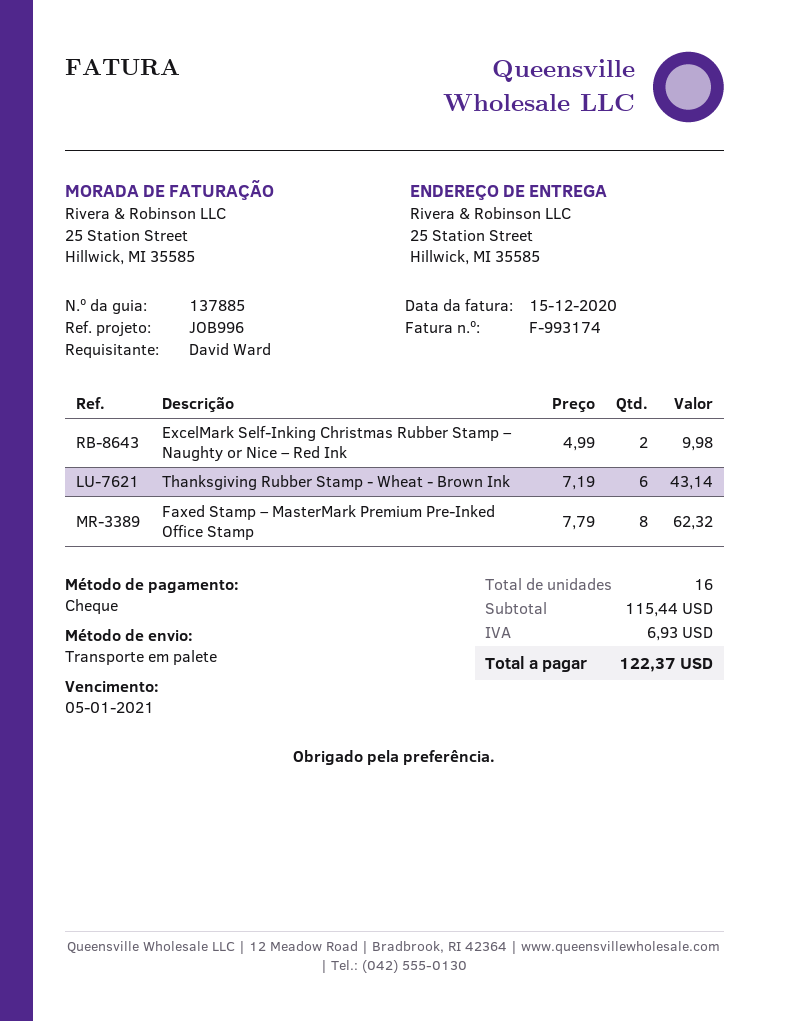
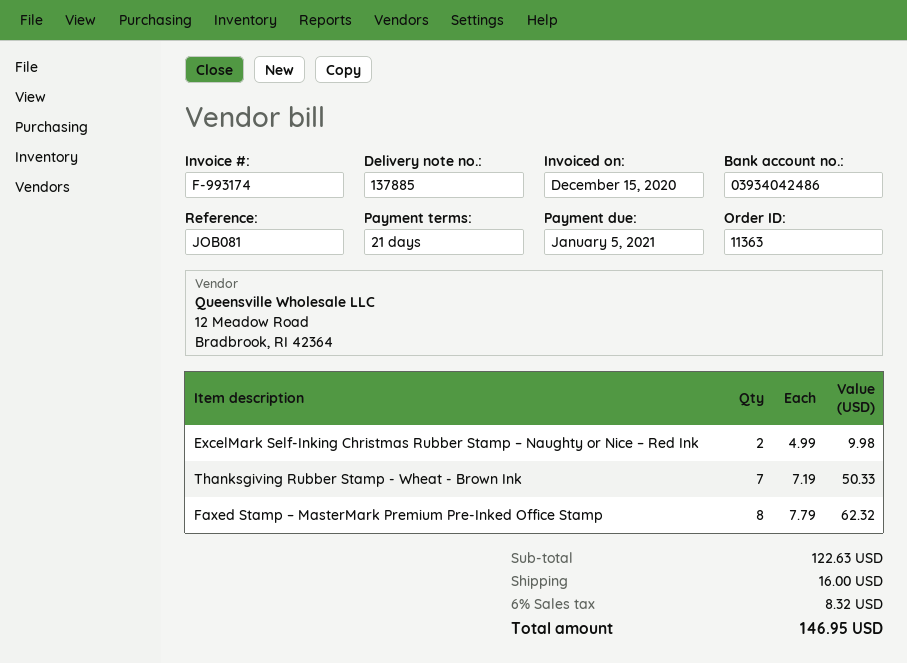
reference: JOB996 -> JOB081
Thanksgiving Rubber Stamp - Wheat - Brown Ink: 6 x 7.19 = 43.14 -> 7 x 7.19 = 50.33
subtotal: 115.44 -> 122.63
shipping: none -> 16.00
tax: 6.93 -> 8.32
total: 122.37 -> 146.95

